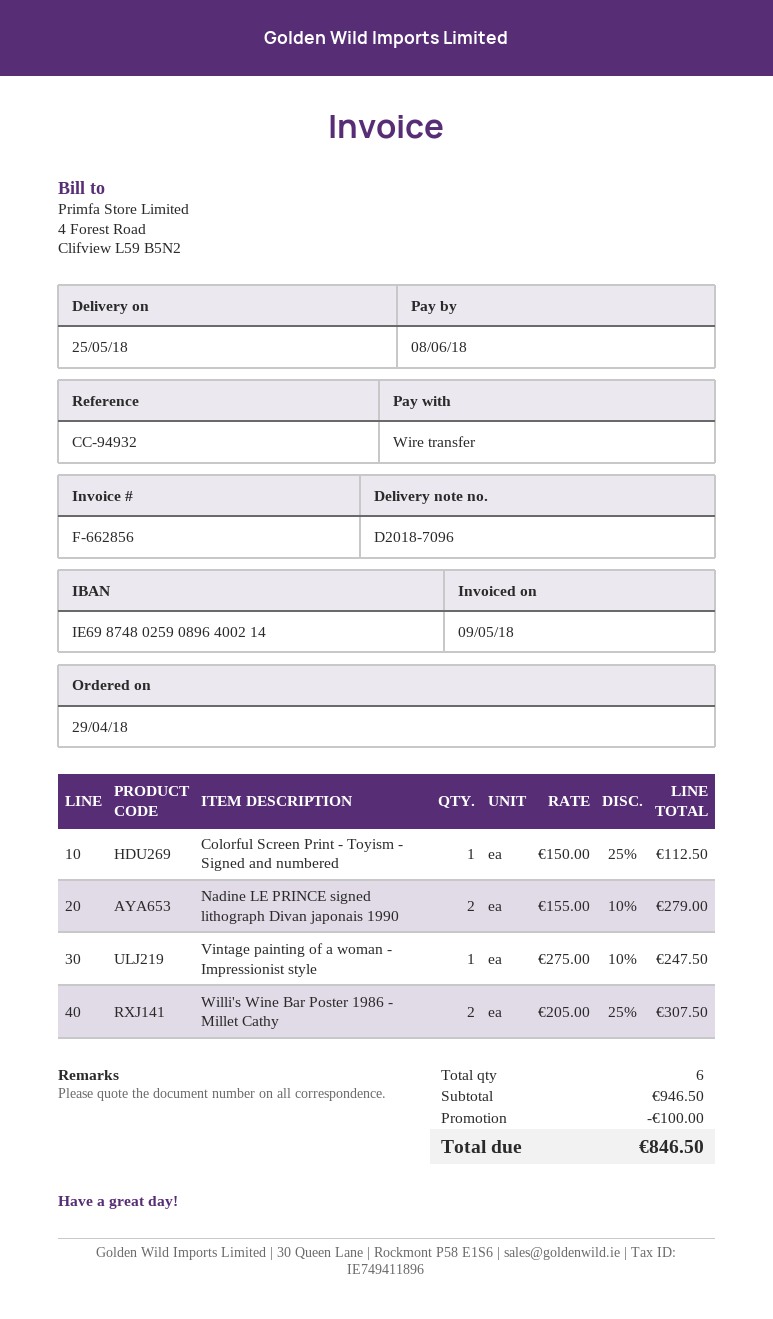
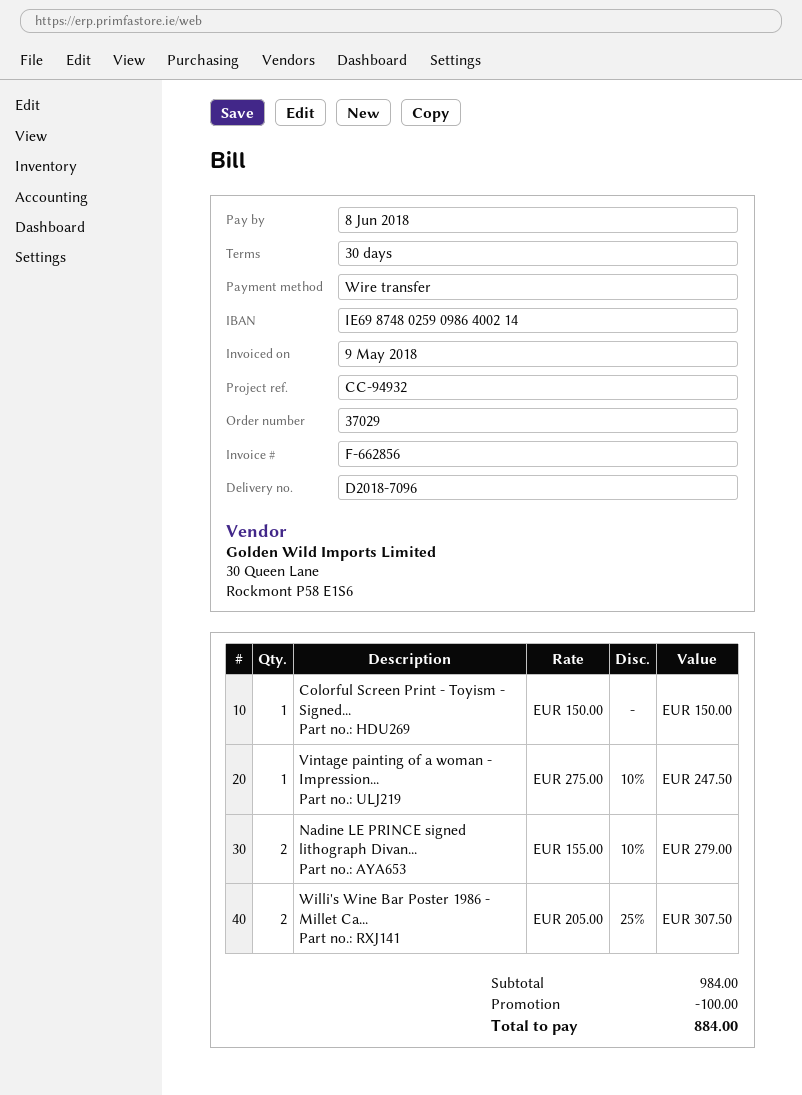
bank account: IE69874802590896400214 -> IE69874802590986400214
Colorful Screen Print - Toyism - Signed and numbered: 1 x 150.00 - 25% = 112.50 -> 1 x 150.00 = 150.00
subtotal: 946.50 -> 984.00
total: 846.50 -> 884.00

